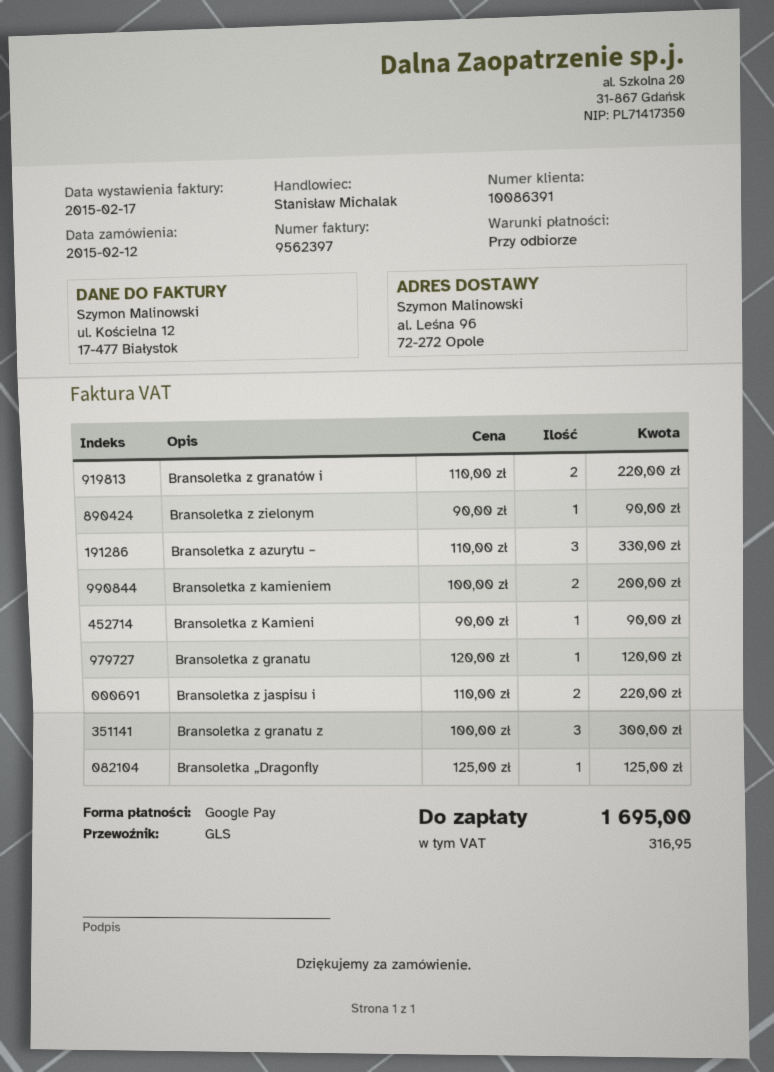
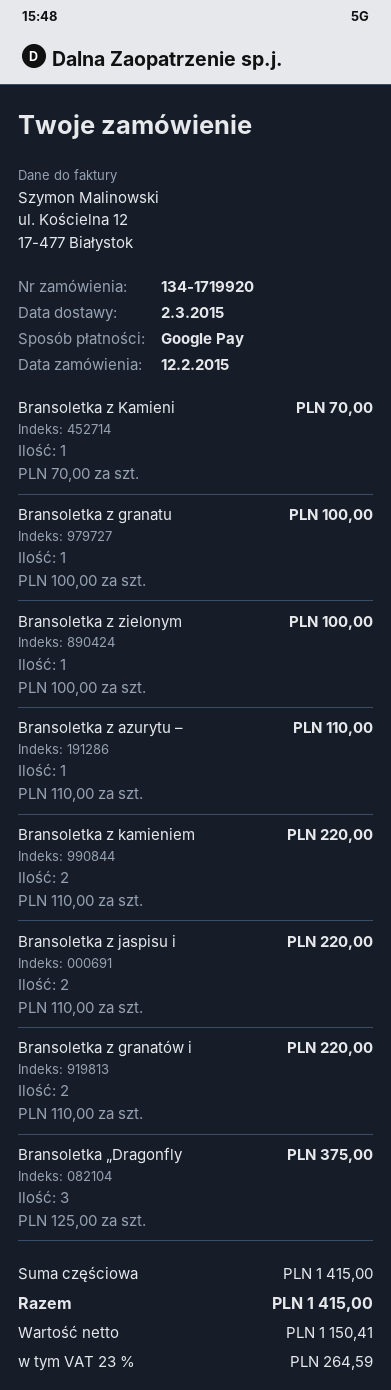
Bransoletka z zielonym: 1 x 90.00 = 90.00 -> 1 x 100.00 = 100.00
Bransoletka z azurytu –: 3 x 110.00 = 330.00 -> 1 x 110.00 = 110.00
Bransoletka z kamieniem: 2 x 100.00 = 200.00 -> 2 x 110.00 = 220.00
Bransoletka z Kamieni: 1 x 90.00 = 90.00 -> 1 x 70.00 = 70.00
Bransoletka z granatu: 1 x 120.00 = 120.00 -> 1 x 100.00 = 100.00
Bransoletka z granatu z: 3 x 100.00 = 300.00 -> none
Bransoletka „Dragonfly: 1 x 125.00 = 125.00 -> 3 x 125.00 = 375.00
tax: 316.95 -> 264.59
total: 1695.00 -> 1415.00

